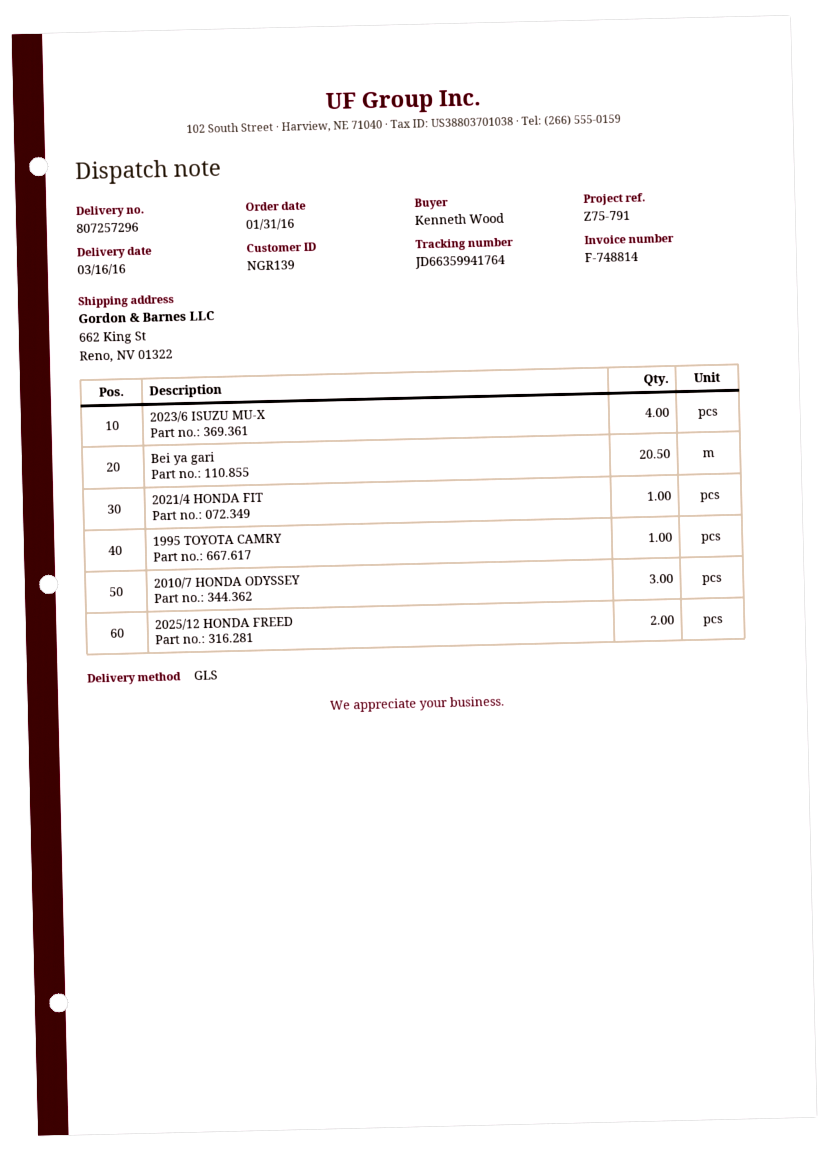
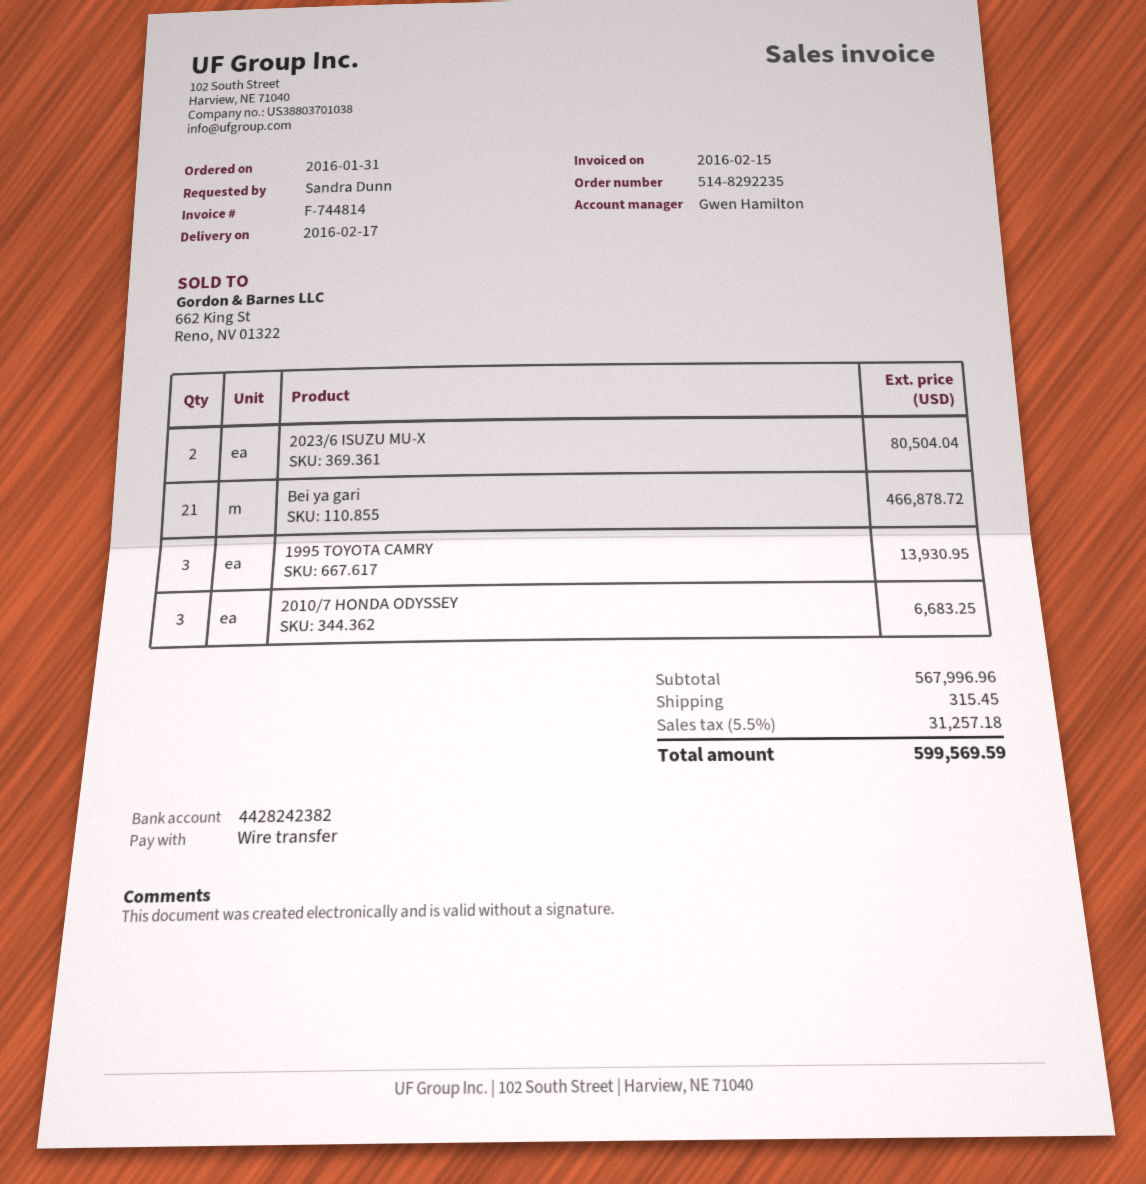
delivery date: 2016-03-16 -> 2016-02-17
invoice number: F-748814 -> F-744814
ordered by: Kenneth Wood -> Sandra Dunn
2023/6 ISUZU MU-X: 4 -> 2
Bei ya gari: 20.5 -> 21
2021/4 HONDA FIT: 1 -> none
1995 TOYOTA CAMRY: 1 -> 3
2025/12 HONDA FREED: 2 -> none

